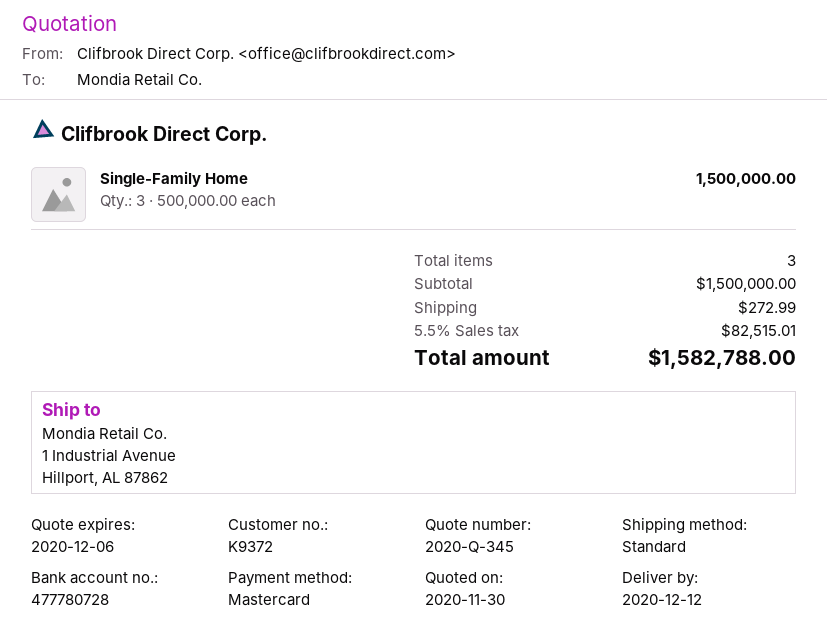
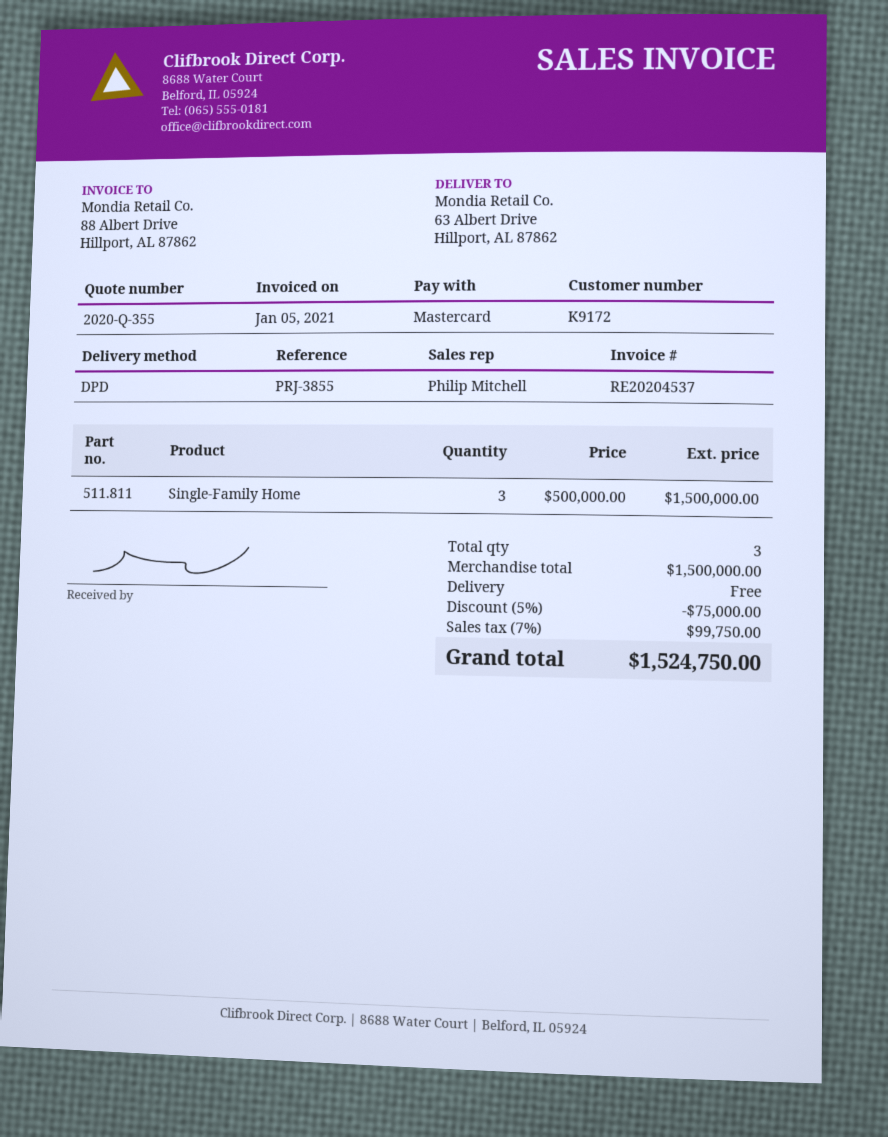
quote number: 2020-Q-345 -> 2020-Q-355
customer number: K9372 -> K9172
shipping method: standard -> DPD
ship to: 1 Industrial Avenue, Hillport, AL 87862 -> 63 Albert Drive, Hillport, AL 87862
discount: none -> 5% = 75000.00
shipping: 272.99 -> 0.00
tax: 5.5% = 82515.01 -> 7% = 99750.00
total: 1582788.00 -> 1524750.00

